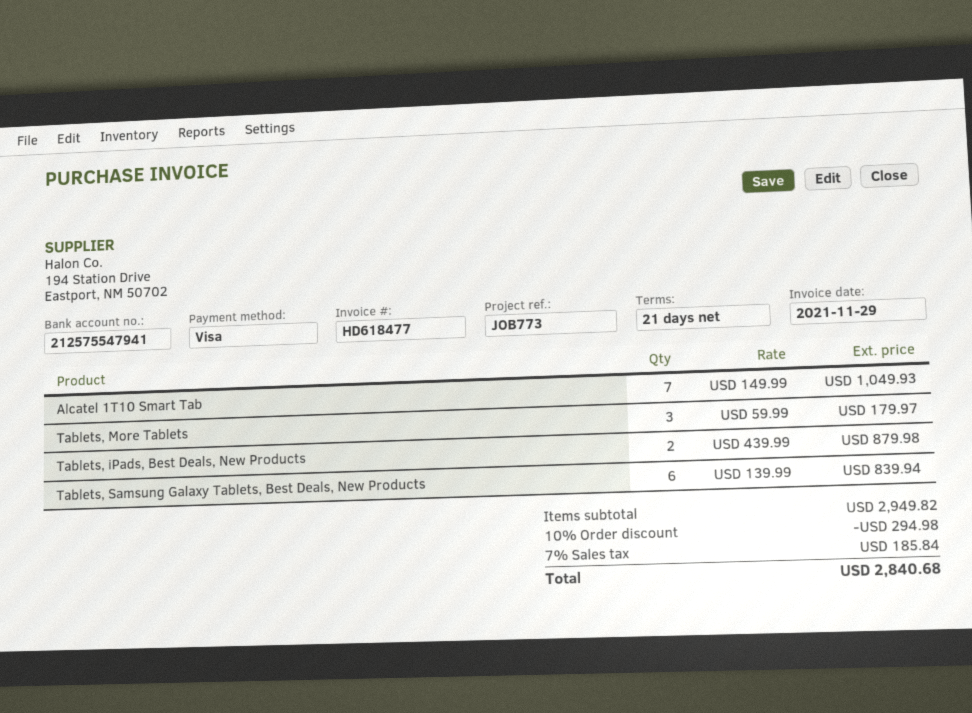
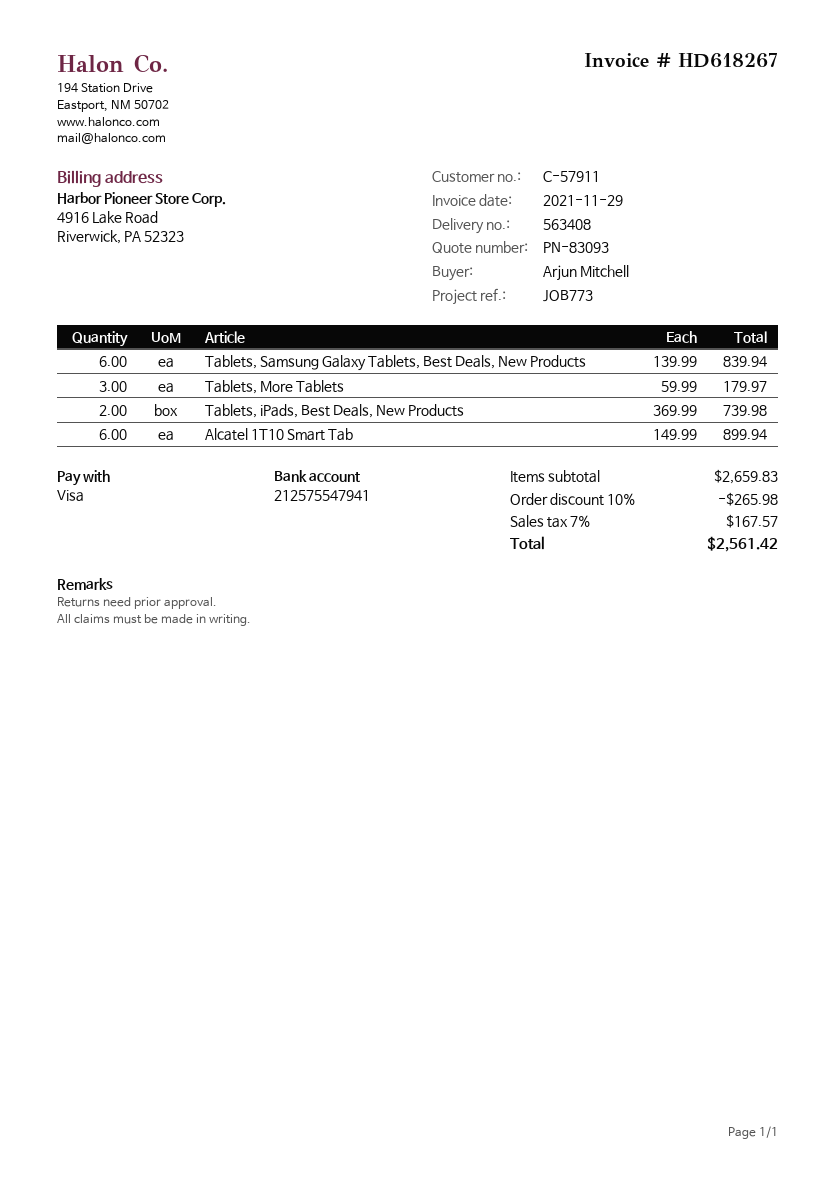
invoice number: HD618477 -> HD618267
Alcatel 1T10 Smart Tab: 7 x 149.99 = 1049.93 -> 6 x 149.99 = 899.94
Tablets, iPads, Best Deals, New Products: 2 x 439.99 = 879.98 -> 2 x 369.99 = 739.98
subtotal: 2949.82 -> 2659.83
discount: 10% = 294.98 -> 10% = 265.98
tax: 7% = 185.84 -> 7% = 167.57
total: 2840.68 -> 2561.42

